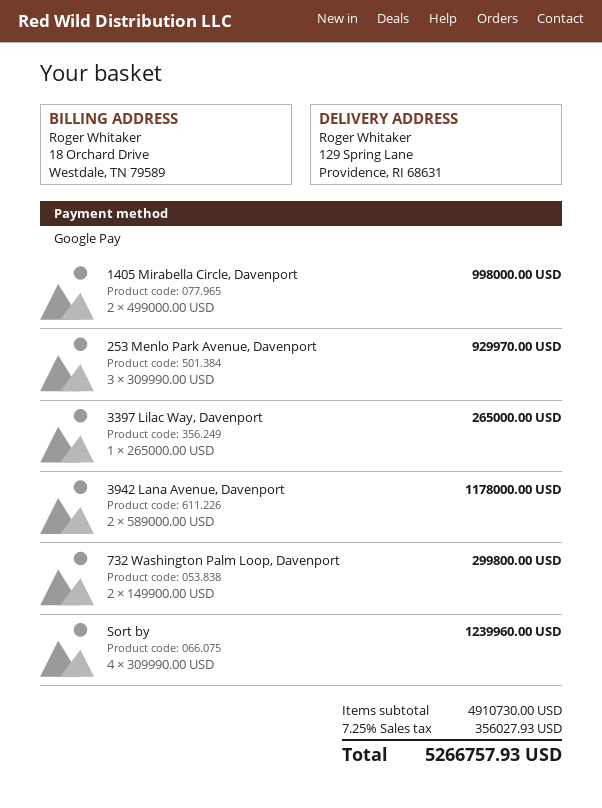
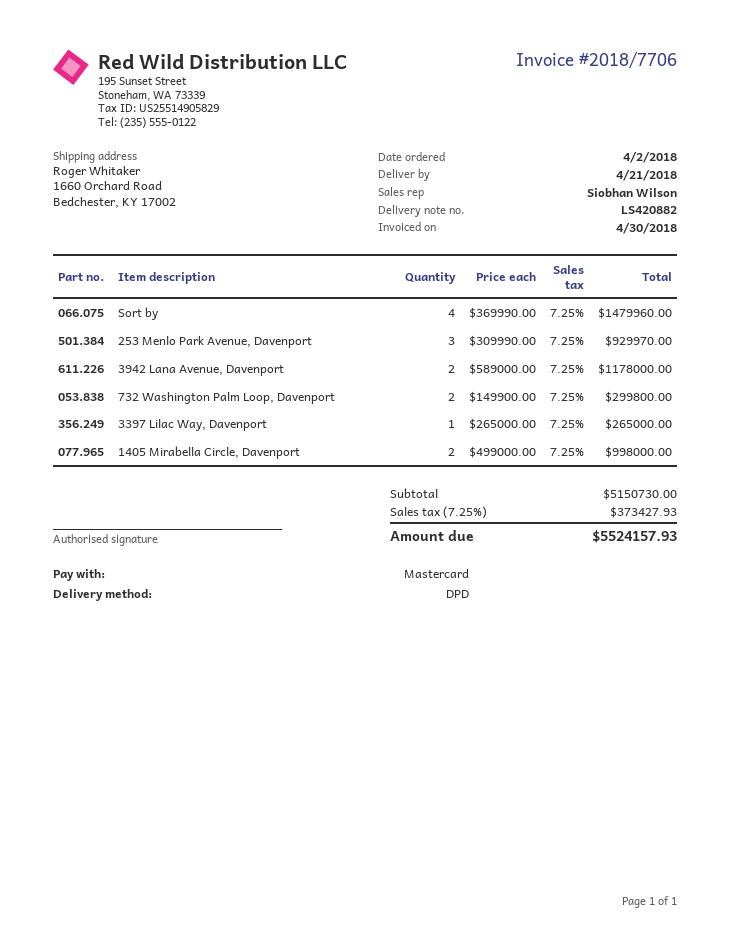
payment method: Google Pay -> Mastercard
ship to: 129 Spring Lane, Providence, RI 68631 -> 1660 Orchard Road, Bedchester, KY 17002
Sort by: 4 x 309990.00 = 1239960.00 -> 4 x 369990.00 = 1479960.00
subtotal: 4910730.00 -> 5150730.00
tax: 7.25% = 356027.93 -> 7.25% = 373427.93
total: 5266757.93 -> 5524157.93

